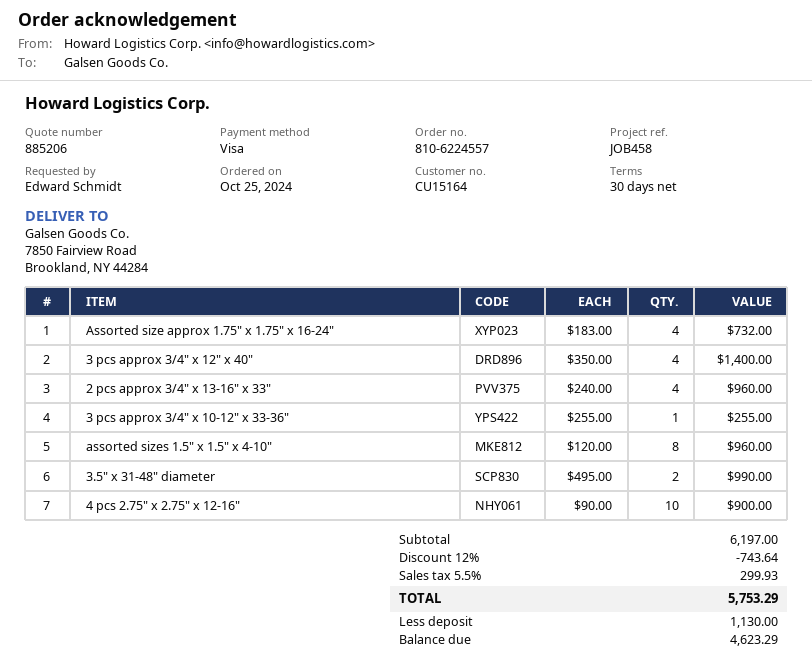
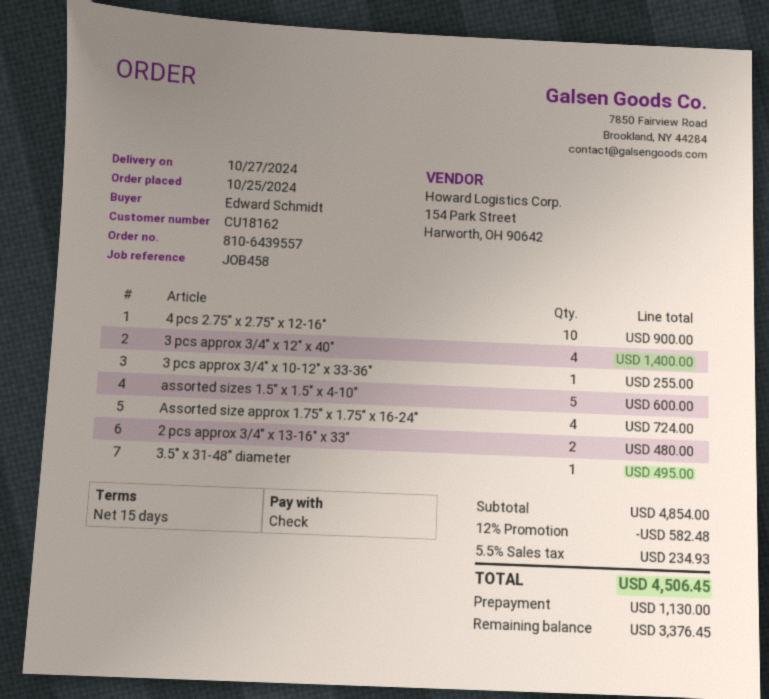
order number: 810-6224557 -> 810-6439557
payment terms: 30 days -> 15 days
customer number: CU15164 -> CU18162
payment method: Visa -> cheque
Assorted size approx 1.75" x 1.75" x 16-24": 4 for 732.00 -> 4 for 724.00
2 pcs approx 3/4" x 13-16" x 33": 4 for 960.00 -> 2 for 480.00
assorted sizes 1.5" x 1.5" x 4-10": 8 for 960.00 -> 5 for 600.00
3.5" x 31-48" diameter: 2 for 990.00 -> 1 for 495.00
subtotal: 6197.00 -> 4854.00
discount: 12% = 743.64 -> 12% = 582.48
tax: 5.5% = 299.93 -> 5.5% = 234.93
total: 5753.29 -> 4506.45
balance: 4623.29 -> 3376.45

